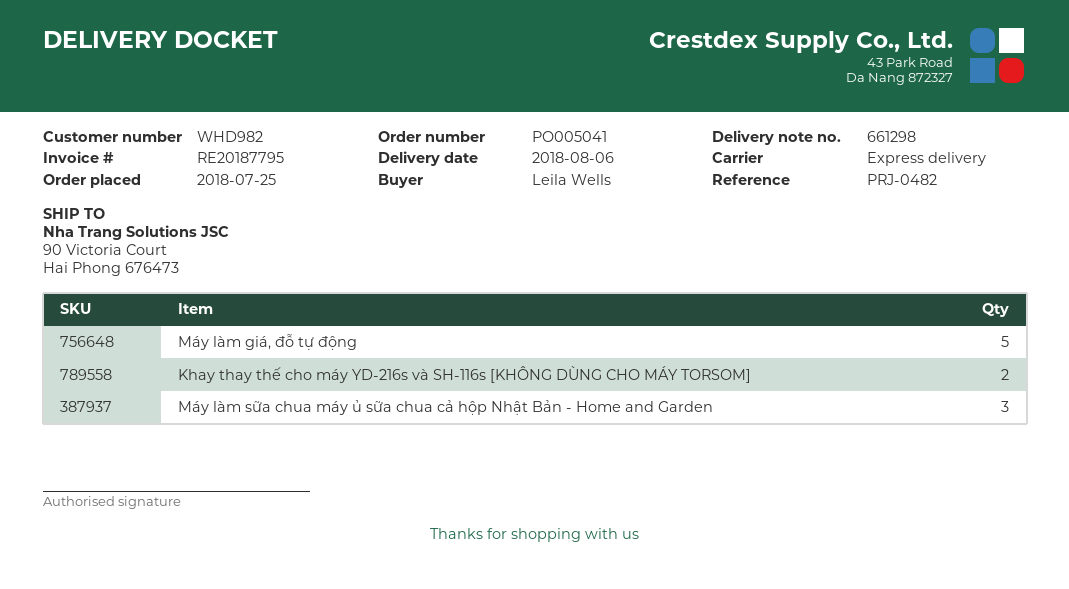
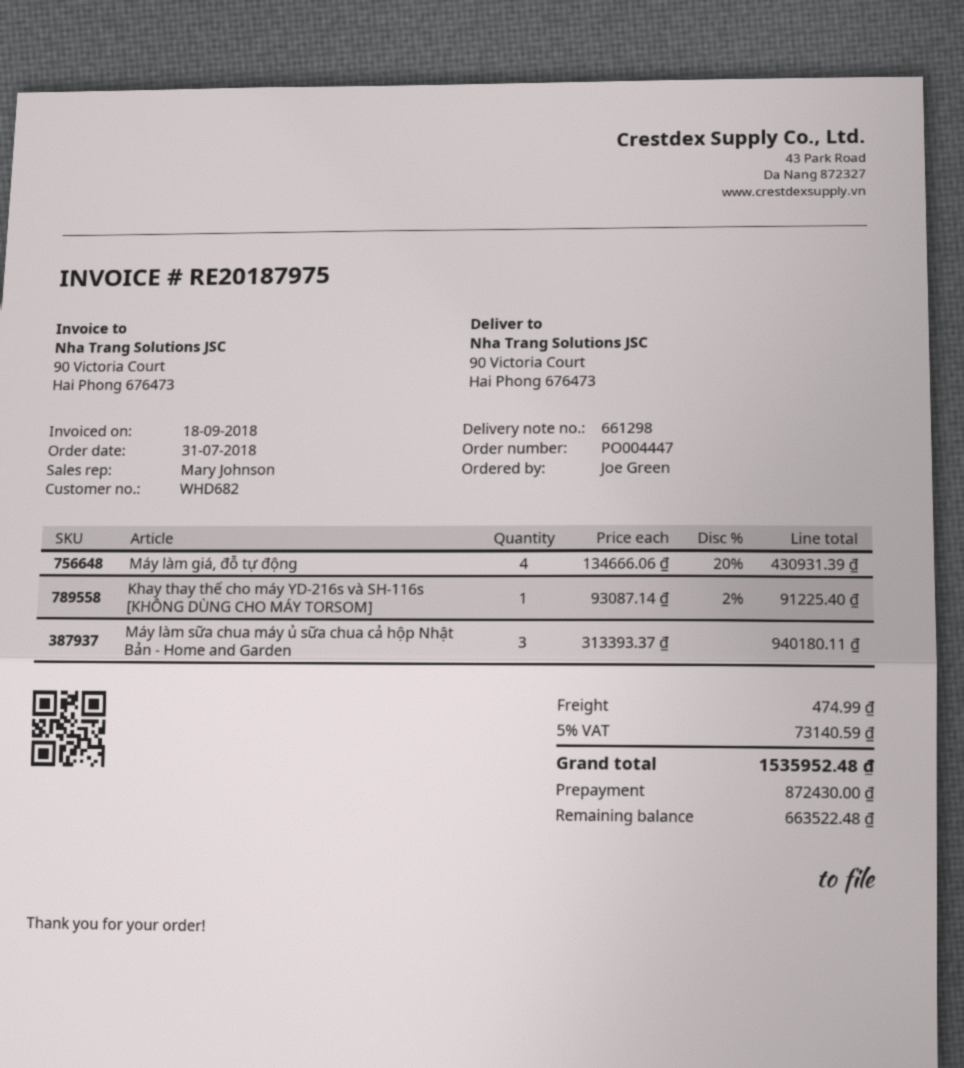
order number: PO005041 -> PO004447
order date: 2018-07-25 -> 2018-07-31
invoice number: RE20187795 -> RE20187975
customer number: WHD982 -> WHD682
ordered by: Leila Wells -> Joe Green
Máy làm giá, đỗ tự động: 5 -> 4
Khay thay thế cho máy YD-216s và SH-116s [KHÔNG DÙNG CHO MÁY TORSOM]: 2 -> 1

